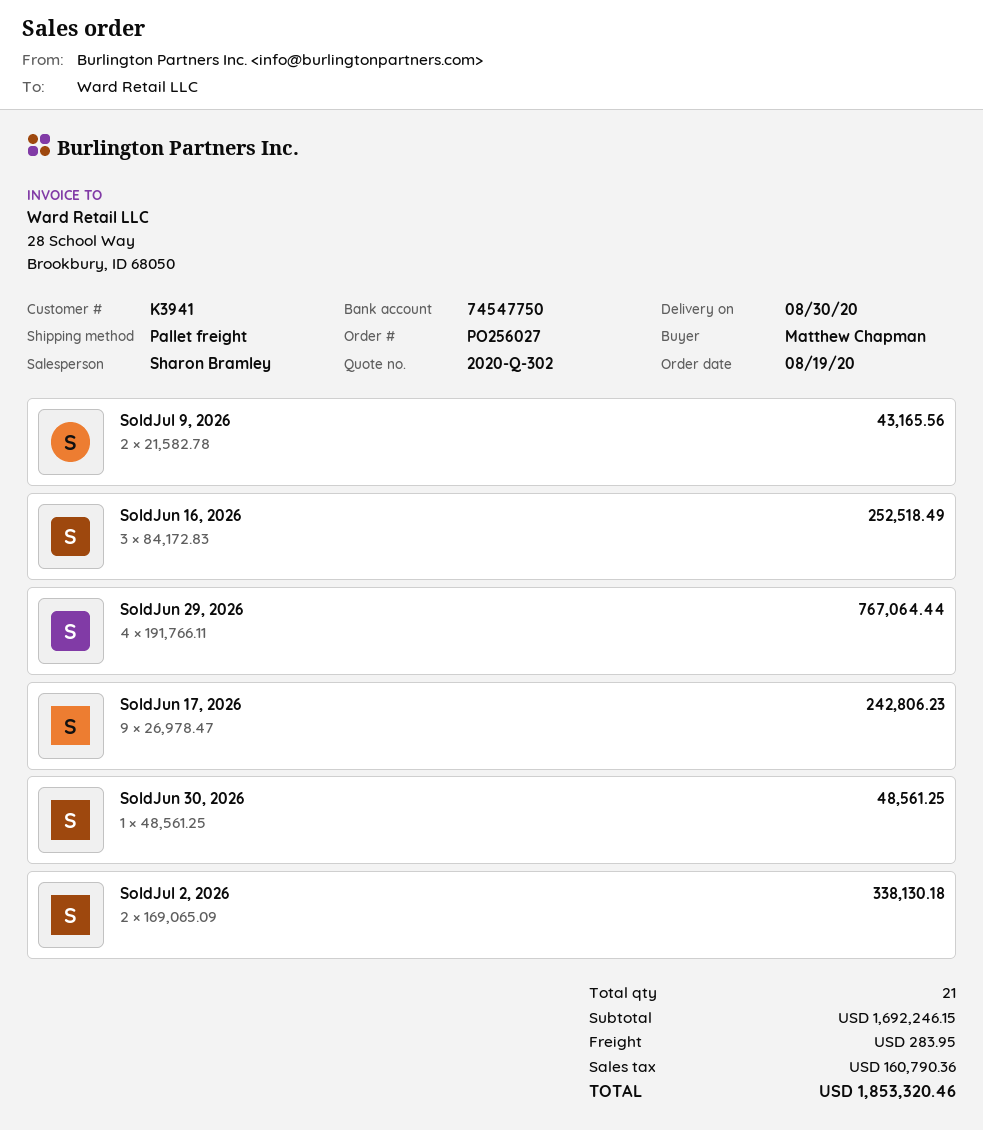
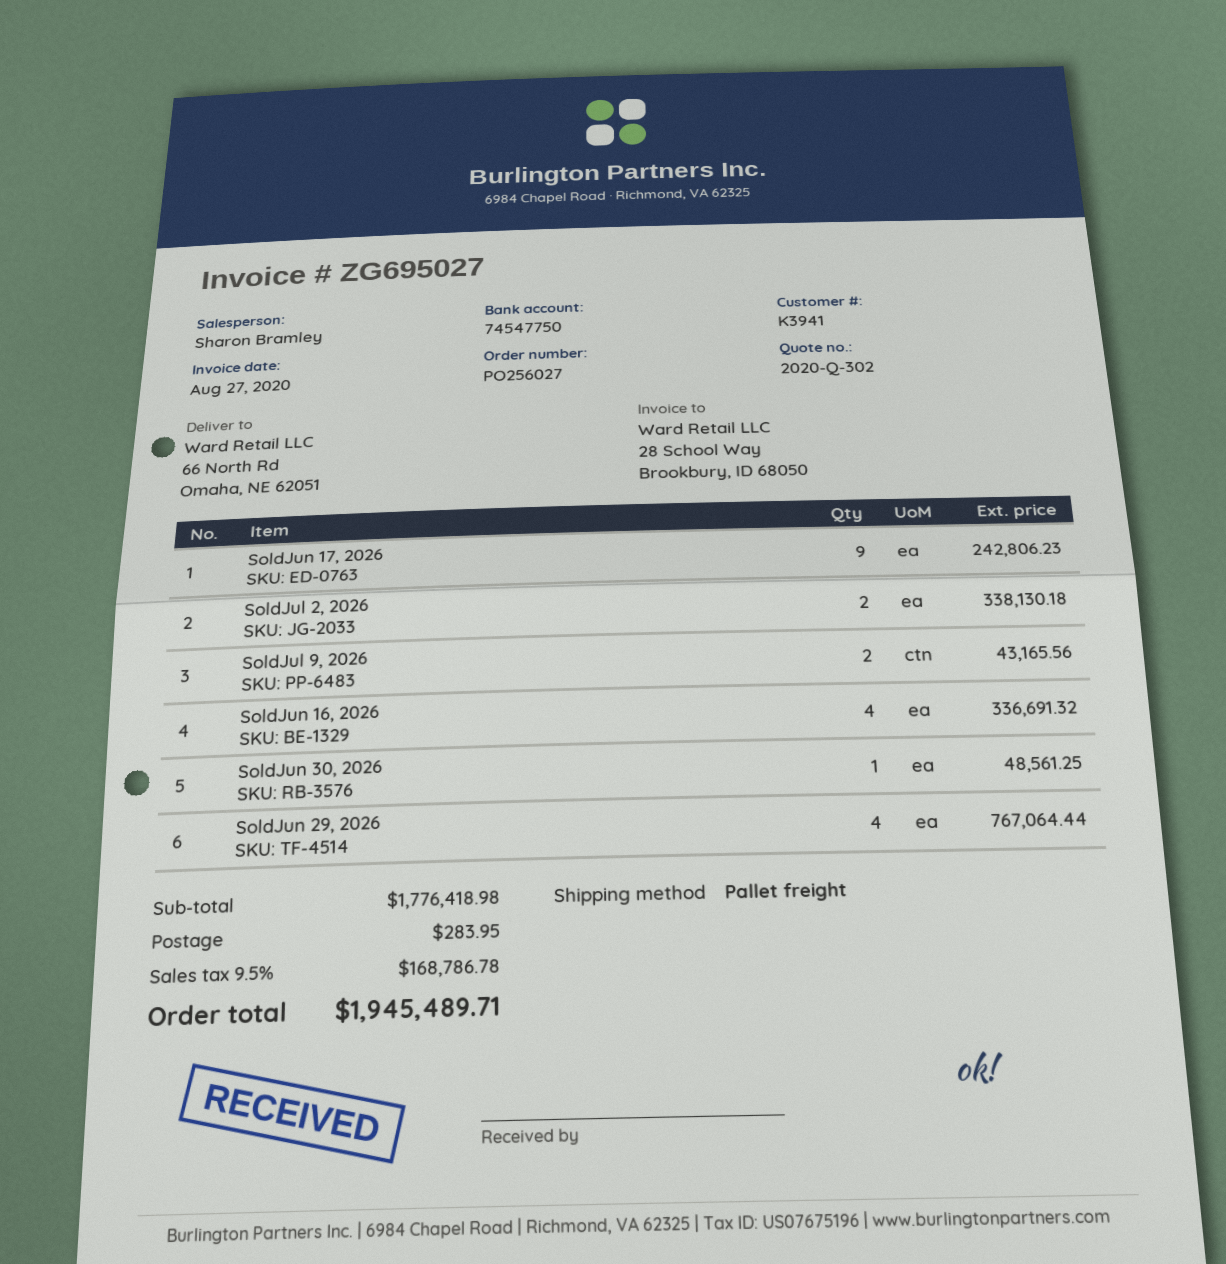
SoldJun 16, 2026: 3 for 252518.49 -> 4 for 336691.32
subtotal: 1692246.15 -> 1776418.98
tax: 160790.36 -> 168786.78
total: 1853320.46 -> 1945489.71

